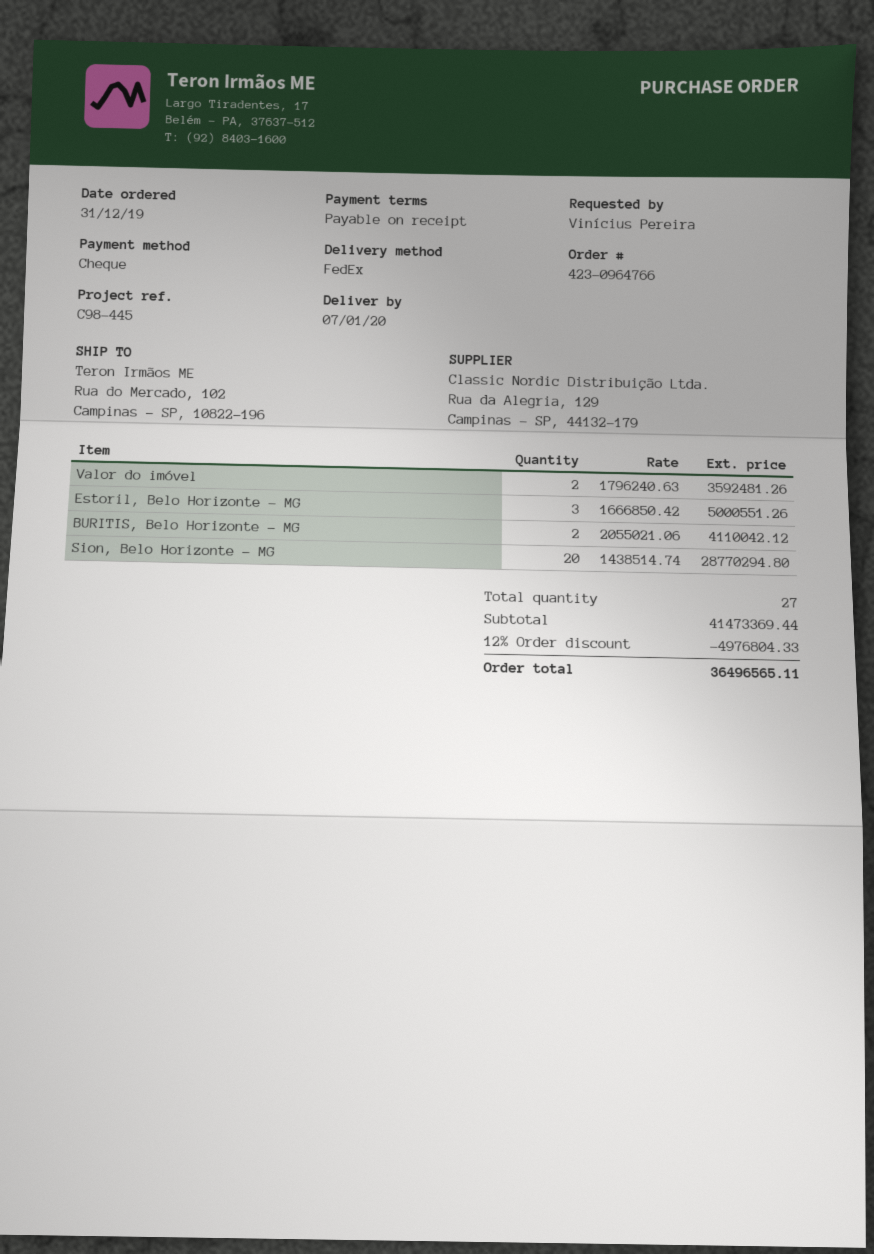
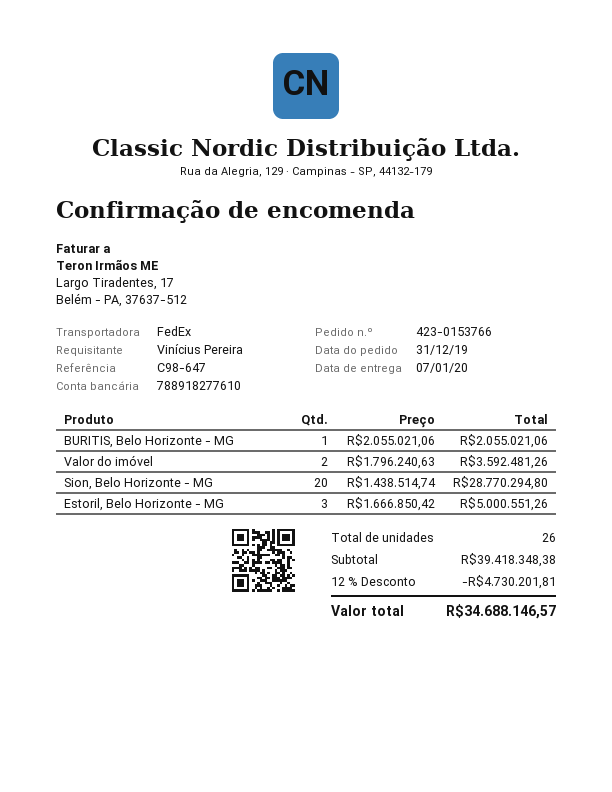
order number: 423-0964766 -> 423-0153766
reference: C98-445 -> C98-647
BURITIS, Belo Horizonte - MG: 2 x 2055021.06 = 4110042.12 -> 1 x 2055021.06 = 2055021.06
total quantity: 27 -> 26
subtotal: 41473369.44 -> 39418348.38
discount: 12% = 4976804.33 -> 12% = 4730201.81
total: 36496565.11 -> 34688146.57

